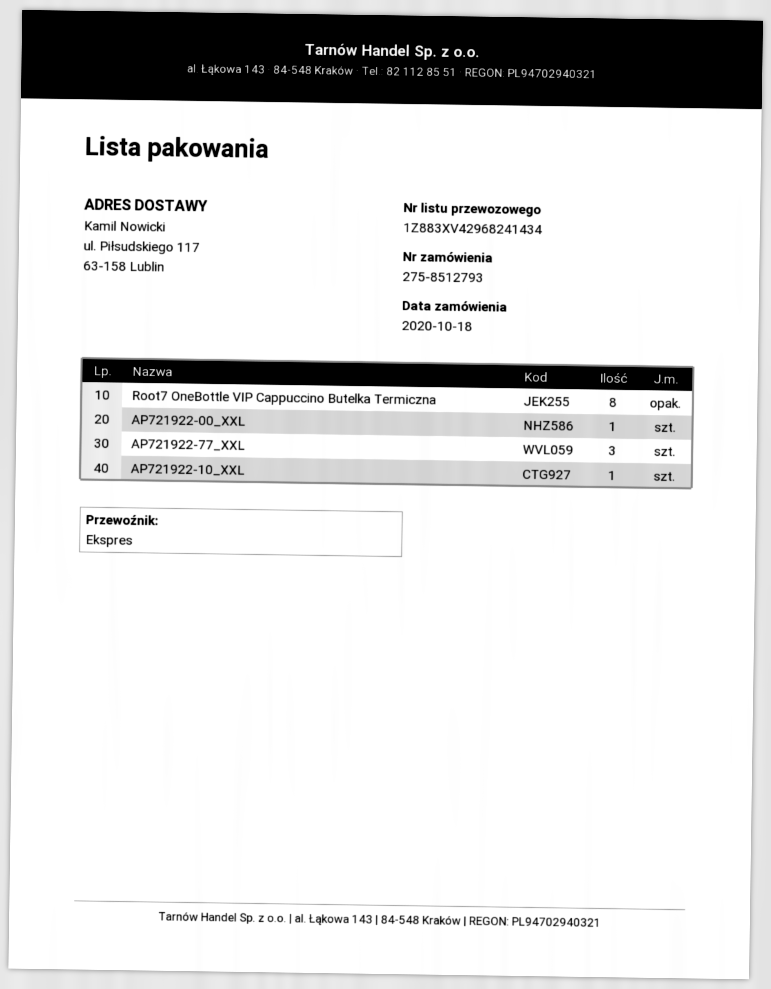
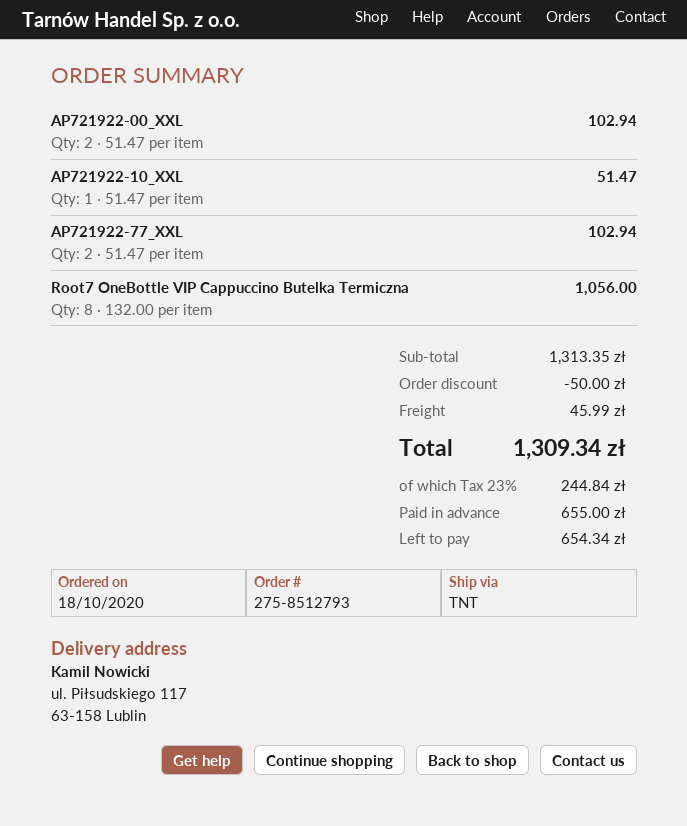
shipping method: express -> TNT
AP721922-00_XXL: 1 -> 2
AP721922-77_XXL: 3 -> 2

